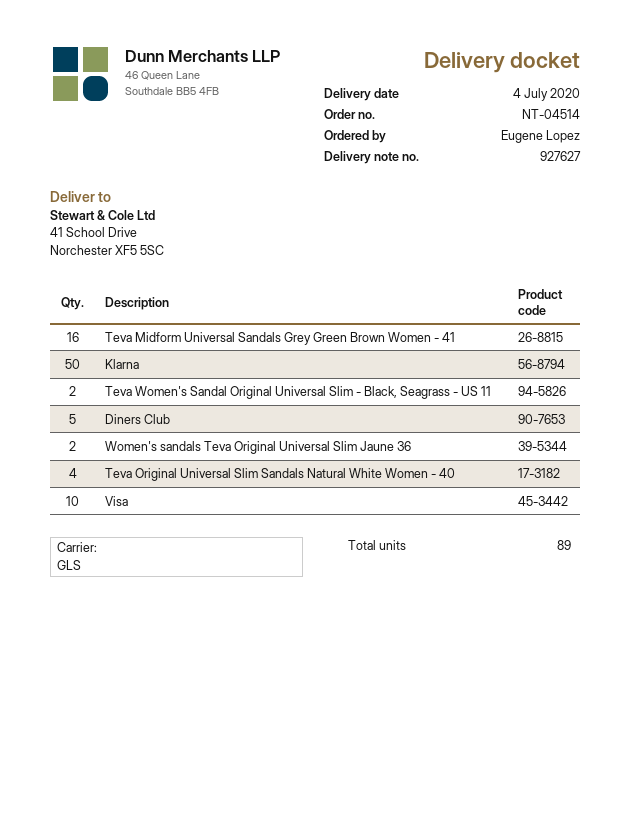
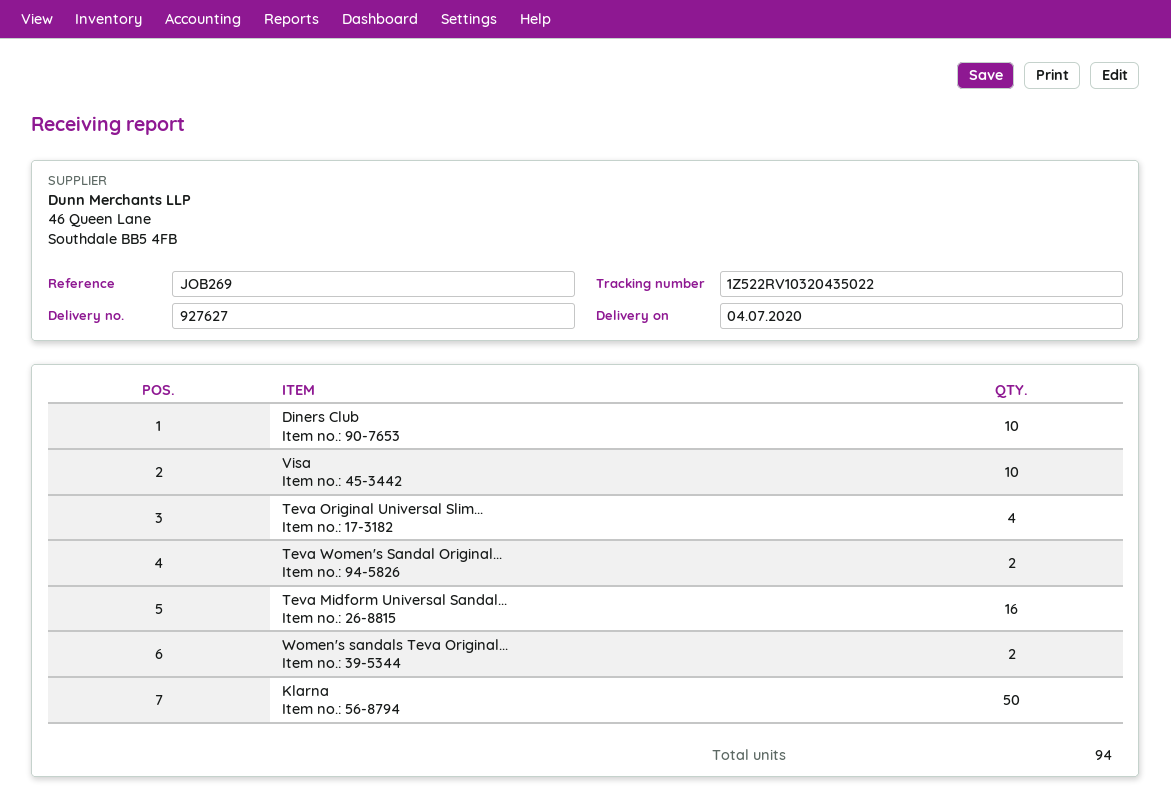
Diners Club: 5 -> 10
total quantity: 89 -> 94

